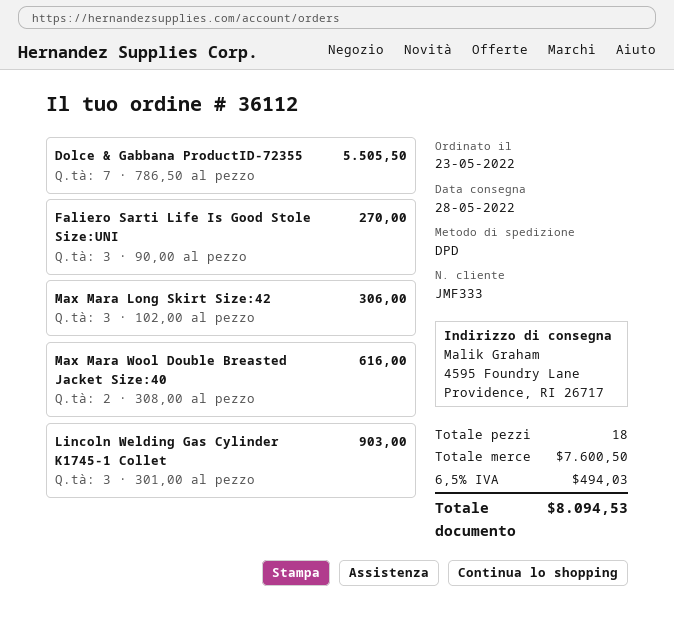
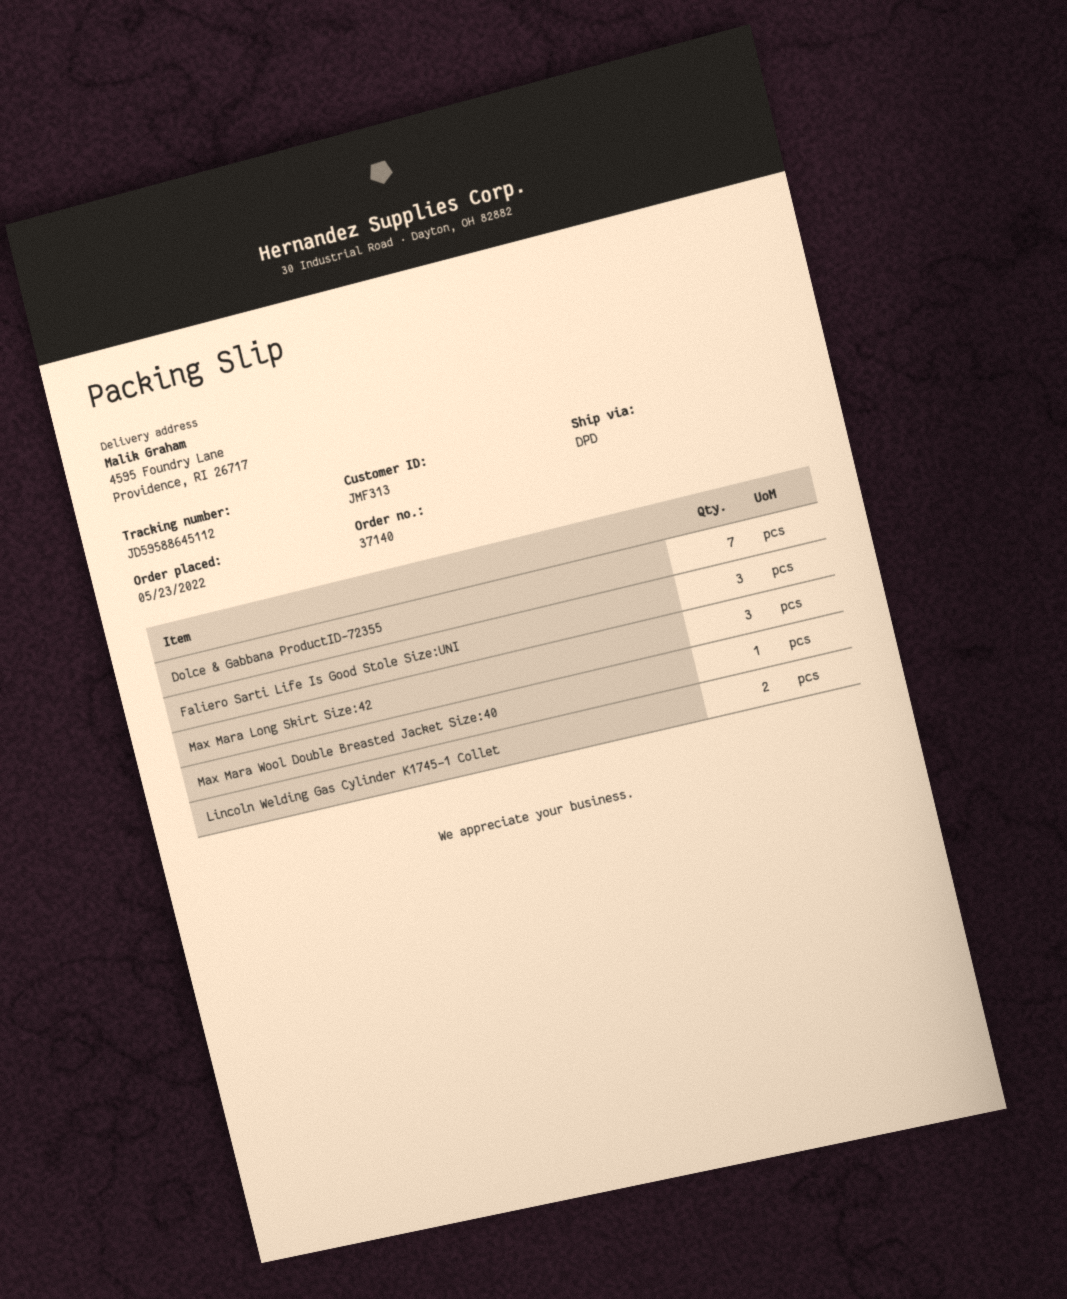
order number: 36112 -> 37140
customer number: JMF333 -> JMF313
Max Mara Wool Double Breasted Jacket Size:40: 2 -> 1
Lincoln Welding Gas Cylinder K1745-1 Collet: 3 -> 2

